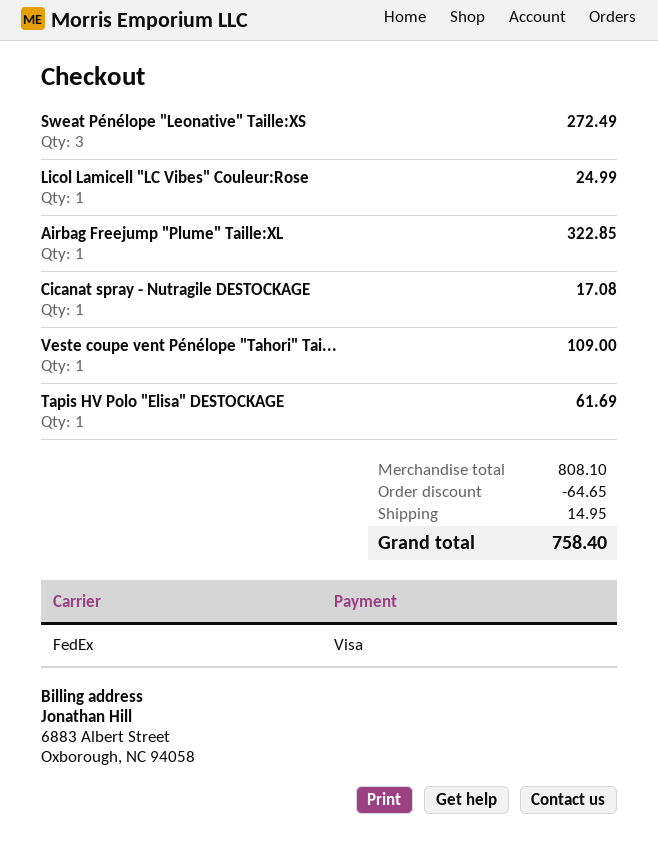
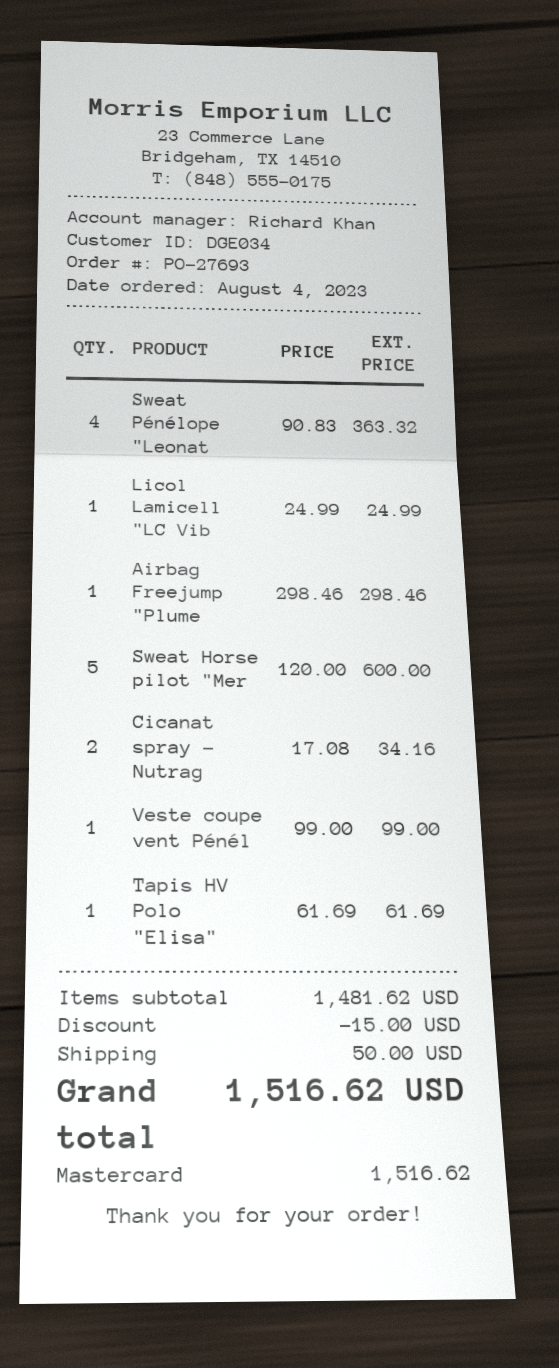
payment method: Visa -> Mastercard
Sweat Pénélope "Leonative" Taille:XS: 3 for 272.49 -> 4 for 363.32
Airbag Freejump "Plume" Taille:XL: 1 for 322.85 -> 1 for 298.46
Cicanat spray - Nutragile DESTOCKAGE: 1 for 17.08 -> 2 for 34.16
Veste coupe vent Pénélope "Tahori" Tai...: 1 for 109.00 -> 1 for 99.00
Sweat Horse pilot "Mer: none -> 5 for 600.00
subtotal: 808.10 -> 1481.62
discount: 64.65 -> 15.00
shipping: 14.95 -> 50.00
total: 758.40 -> 1516.62

